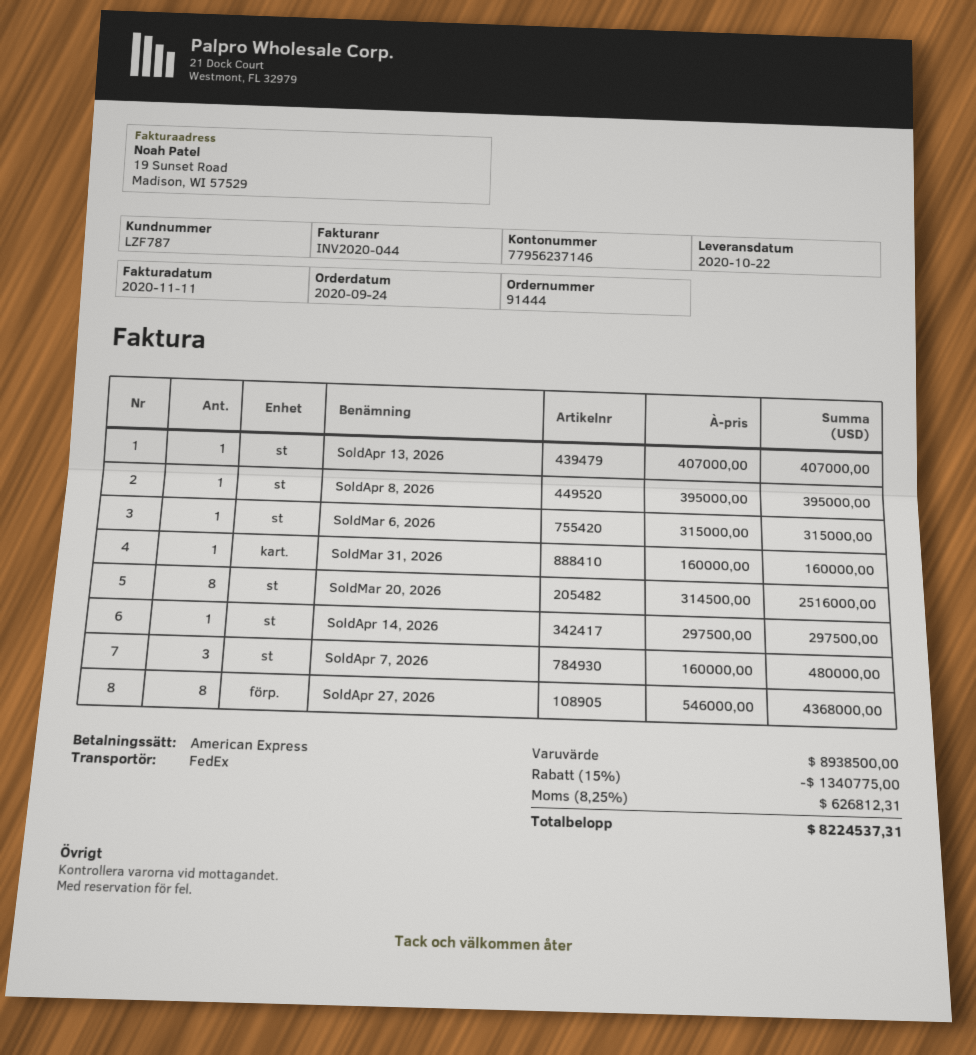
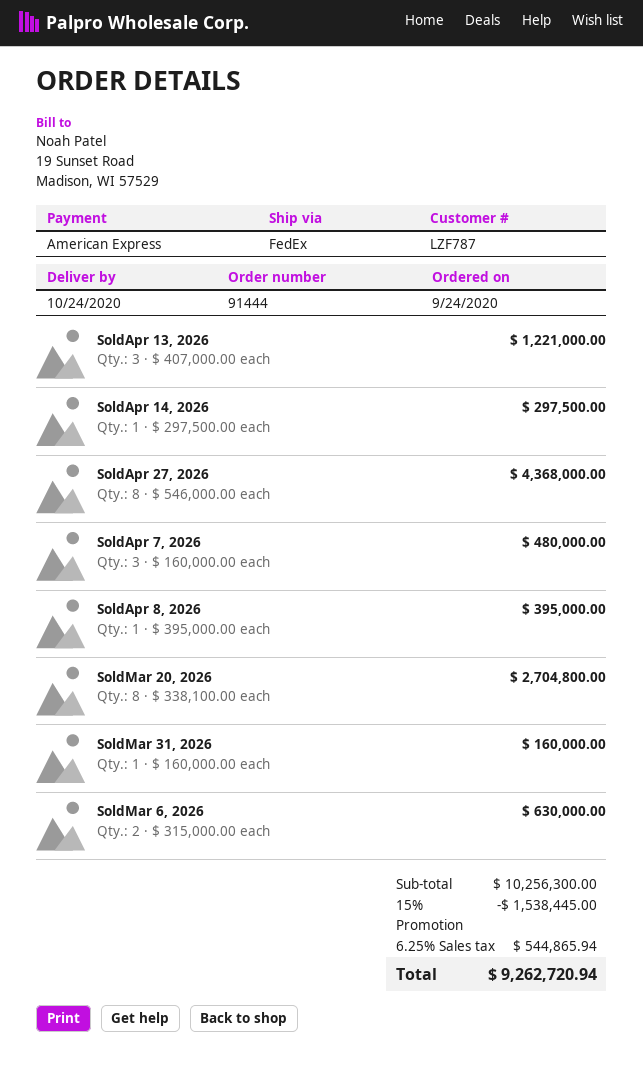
delivery date: 2020-10-22 -> 2020-10-24
SoldApr 13, 2026: 1 x 407000.00 = 407000.00 -> 3 x 407000.00 = 1221000.00
SoldMar 6, 2026: 1 x 315000.00 = 315000.00 -> 2 x 315000.00 = 630000.00
SoldMar 20, 2026: 8 x 314500.00 = 2516000.00 -> 8 x 338100.00 = 2704800.00
subtotal: 8938500.00 -> 10256300.00
discount: 15% = 1340775.00 -> 15% = 1538445.00
tax: 8.25% = 626812.31 -> 6.25% = 544865.94
total: 8224537.31 -> 9262720.94

